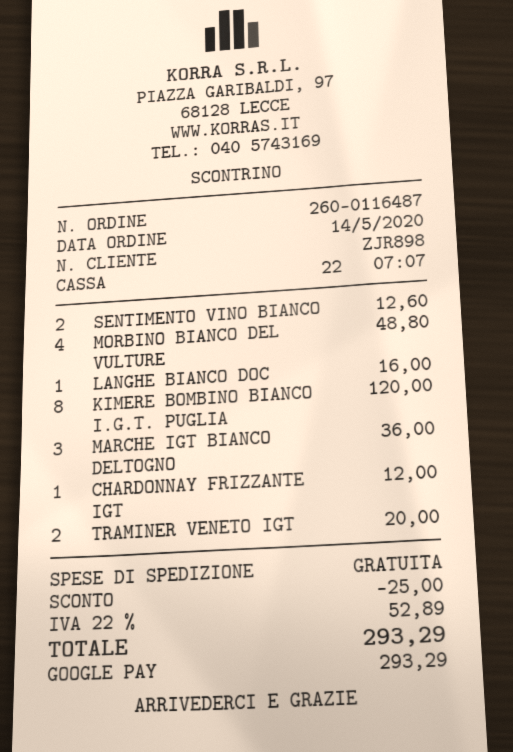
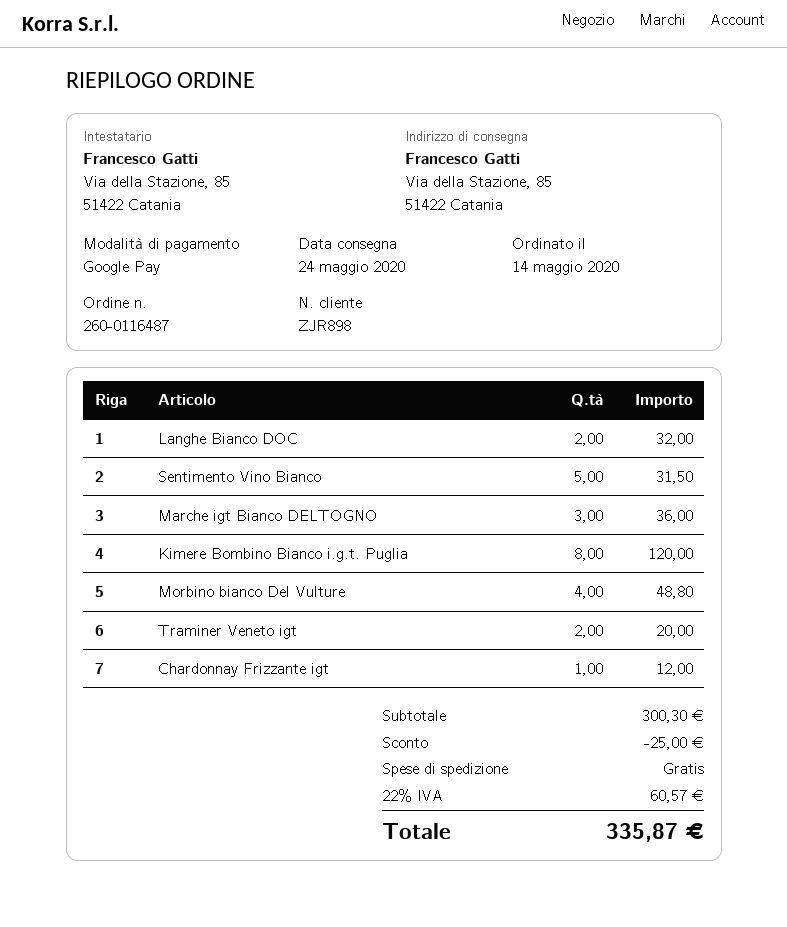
SENTIMENTO VINO BIANCO: 2 for 12.60 -> 5 for 31.50
LANGHE BIANCO DOC: 1 for 16.00 -> 2 for 32.00
tax: 22% = 52.89 -> 22% = 60.57
total: 293.29 -> 335.87

